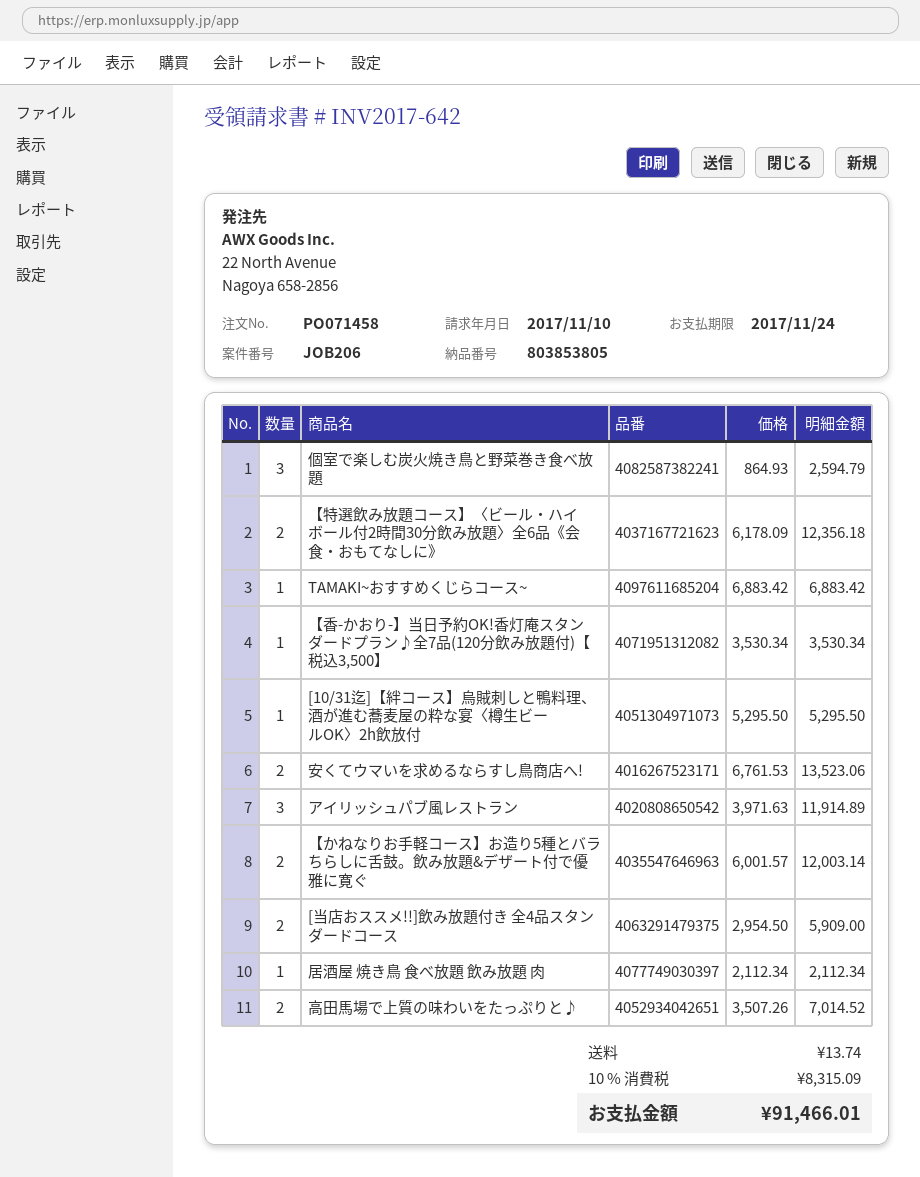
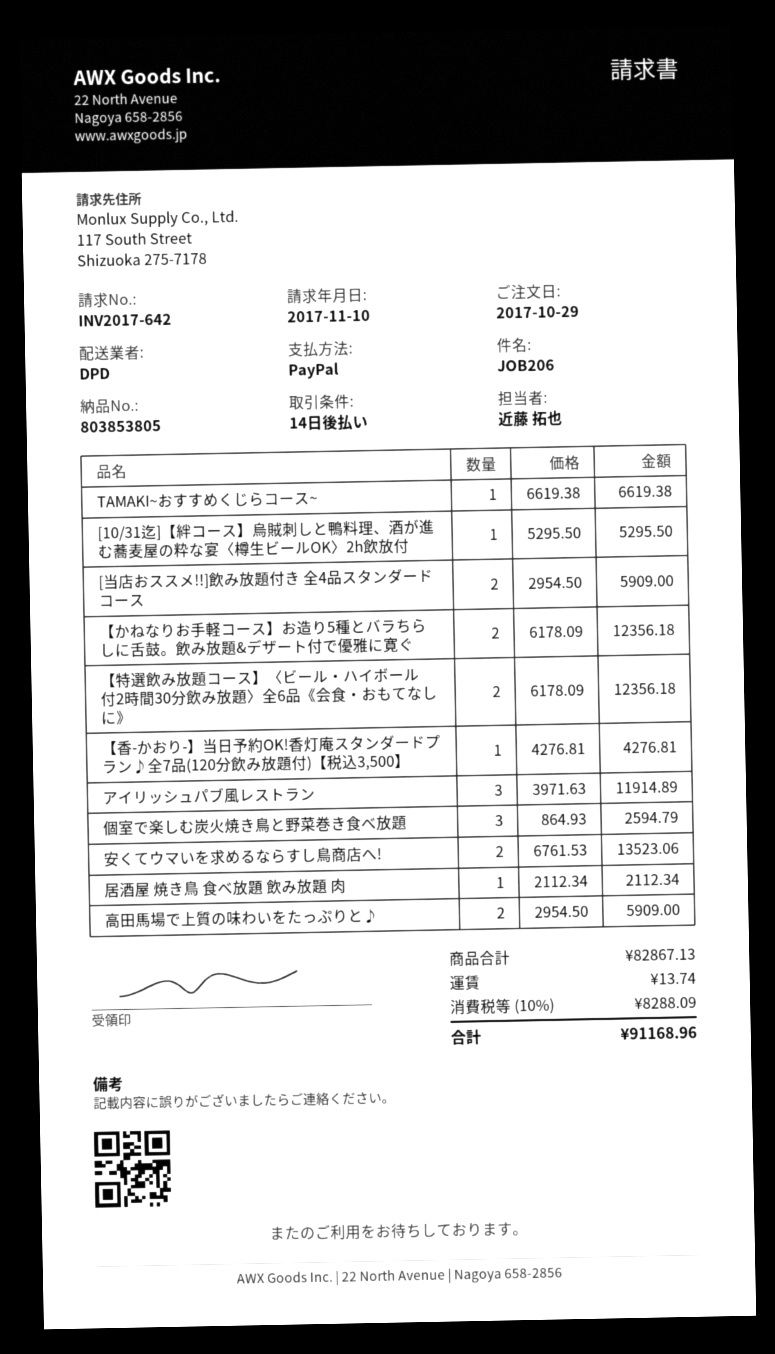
TAMAKI~おすすめくじらコース~: 1 x 6883.42 = 6883.42 -> 1 x 6619.38 = 6619.38
【香-かおり-】当日予約OK!香灯庵スタンダードプラン♪全7品(120分飲み放題付)【税込3,500】: 1 x 3530.34 = 3530.34 -> 1 x 4276.81 = 4276.81
【かねなりお手軽コース】お造り5種とバラちらしに舌鼓。飲み放題&デザート付で優雅に寛ぐ: 2 x 6001.57 = 12003.14 -> 2 x 6178.09 = 12356.18
高田馬場で上質の味わいをたっぷりと♪: 2 x 3507.26 = 7014.52 -> 2 x 2954.50 = 5909.00
tax: 10% = 8315.09 -> 10% = 8288.09
total: 91466.01 -> 91168.96

